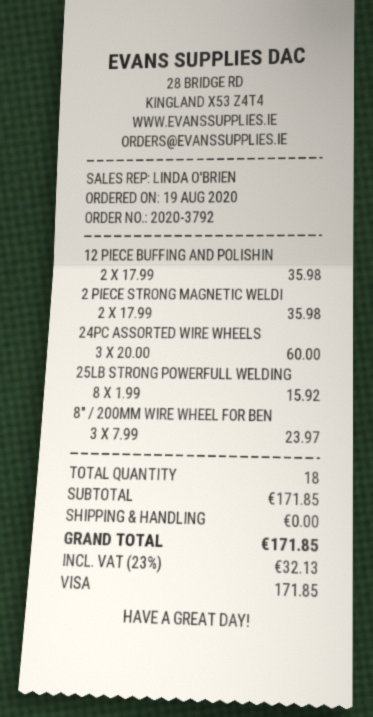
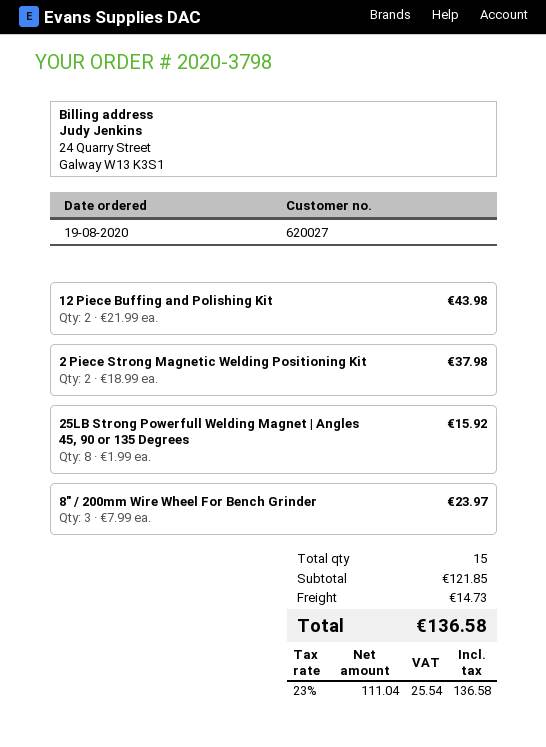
order number: 2020-3792 -> 2020-3798
12 PIECE BUFFING AND POLISHIN: 2 x 17.99 = 35.98 -> 2 x 21.99 = 43.98
2 PIECE STRONG MAGNETIC WELDI: 2 x 17.99 = 35.98 -> 2 x 18.99 = 37.98
24PC ASSORTED WIRE WHEELS: 3 x 20.00 = 60.00 -> none
total quantity: 18 -> 15
subtotal: 171.85 -> 121.85
shipping: 0.00 -> 14.73
tax: 23% = 32.13 -> 23% = 25.54
total: 171.85 -> 136.58

